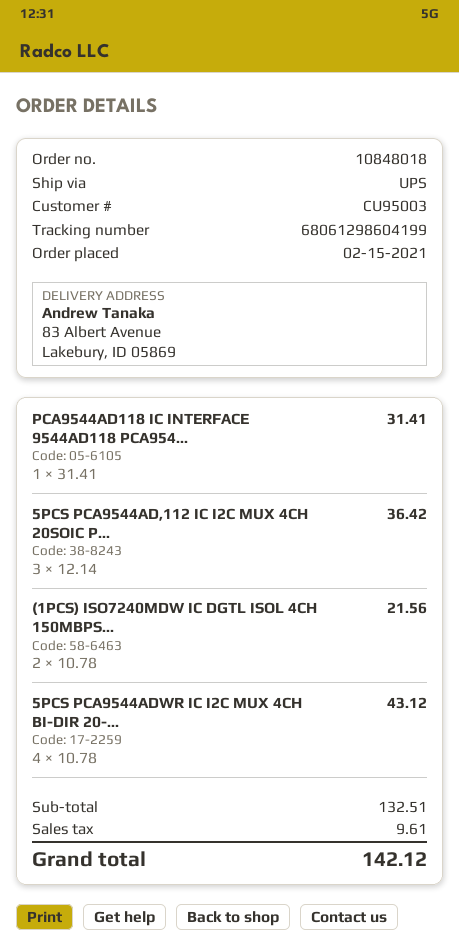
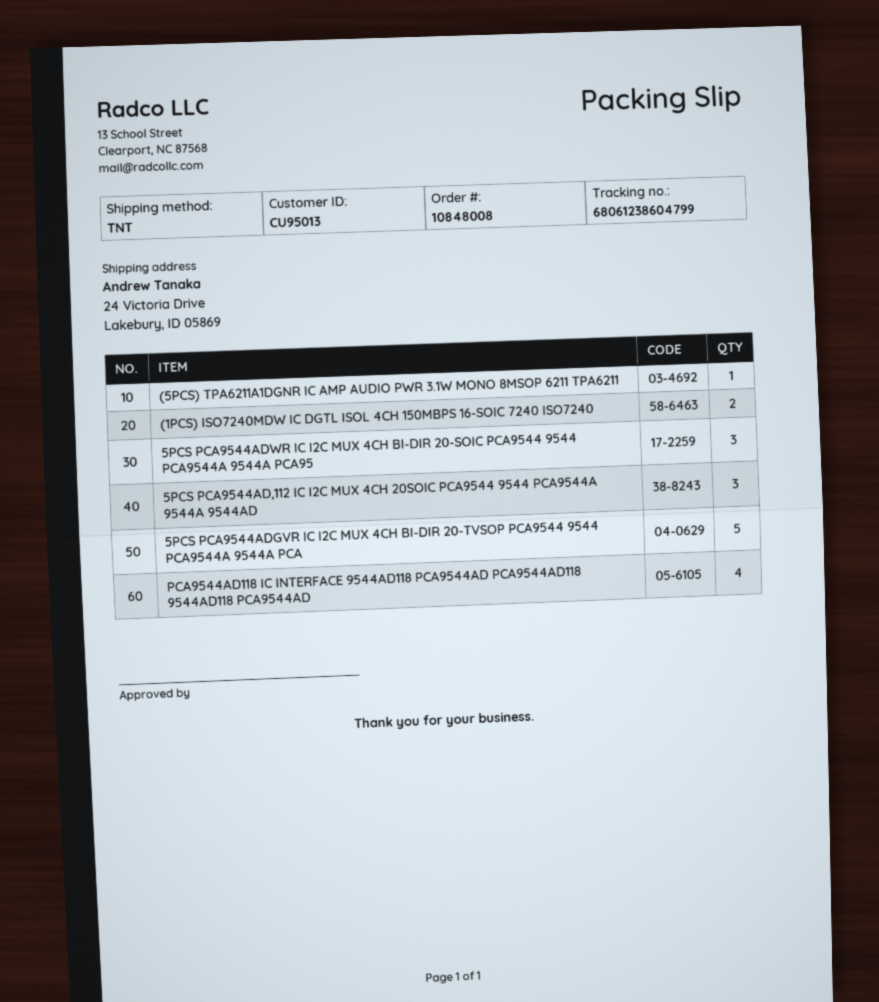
order number: 10848018 -> 10848008
customer number: CU95003 -> CU95013
shipping method: UPS -> TNT
tracking number: 68061298604199 -> 68061238604799
ship to: 83 Albert Avenue, Lakebury, ID 05869 -> 24 Victoria Drive, Lakebury, ID 05869
PCA9544AD118 IC INTERFACE 9544AD118 PCA954...: 1 -> 4
5PCS PCA9544ADWR IC I2C MUX 4CH BI-DIR 20-...: 4 -> 3
(5PCS) TPA6211A1DGNR IC AMP AUDIO PWR 3.1W MONO 8MSOP 6211 TPA6211: none -> 1
5PCS PCA9544ADGVR IC I2C MUX 4CH BI-DIR 20-TVSOP PCA9544 9544 PCA9544A 9544A PCA: none -> 5

